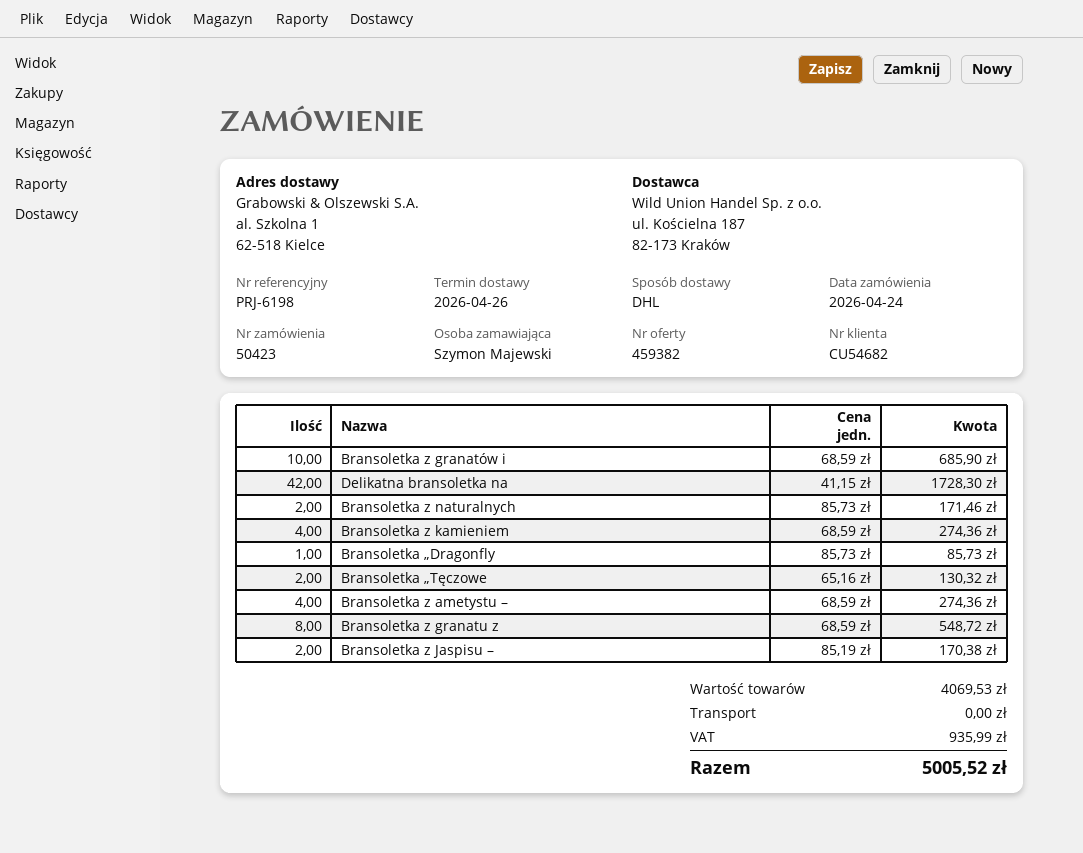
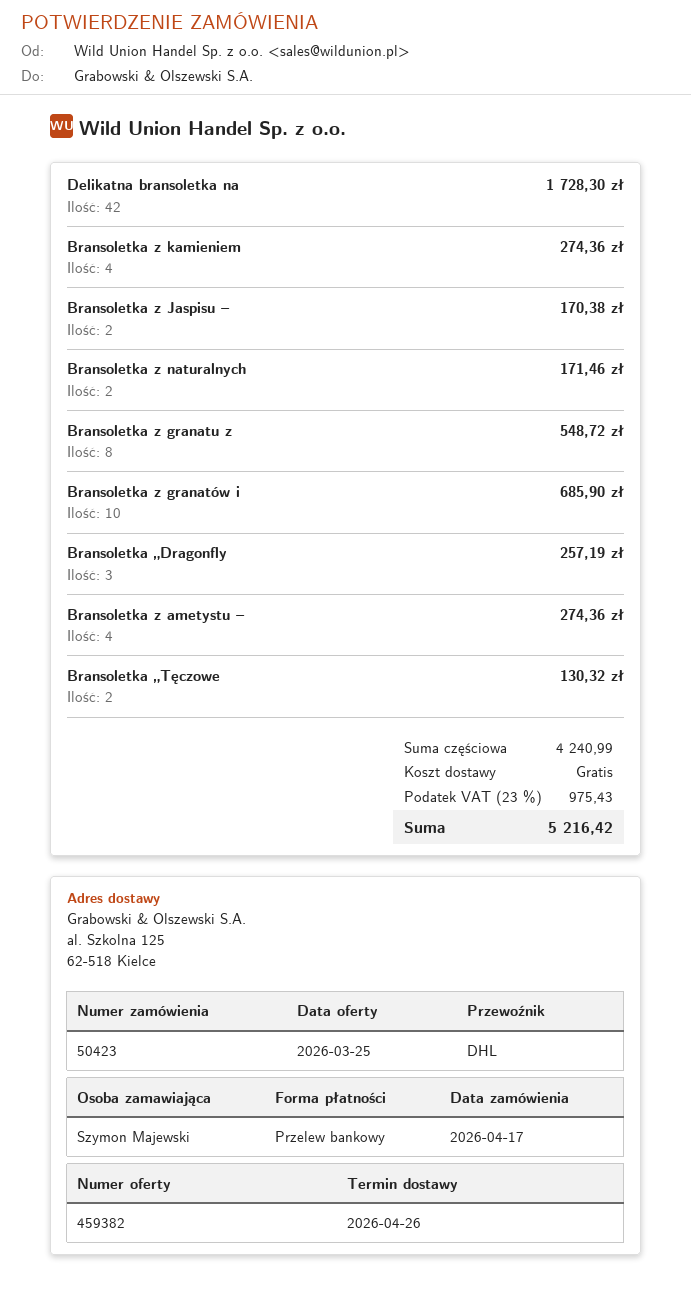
order date: 2026-04-24 -> 2026-04-17
ship to: al. Szkolna 1, 62-518 Kielce -> al. Szkolna 125, 62-518 Kielce
Bransoletka „Dragonfly: 1 for 85.73 -> 3 for 257.19
subtotal: 4069.53 -> 4240.99
tax: 935.99 -> 975.43
total: 5005.52 -> 5216.42

